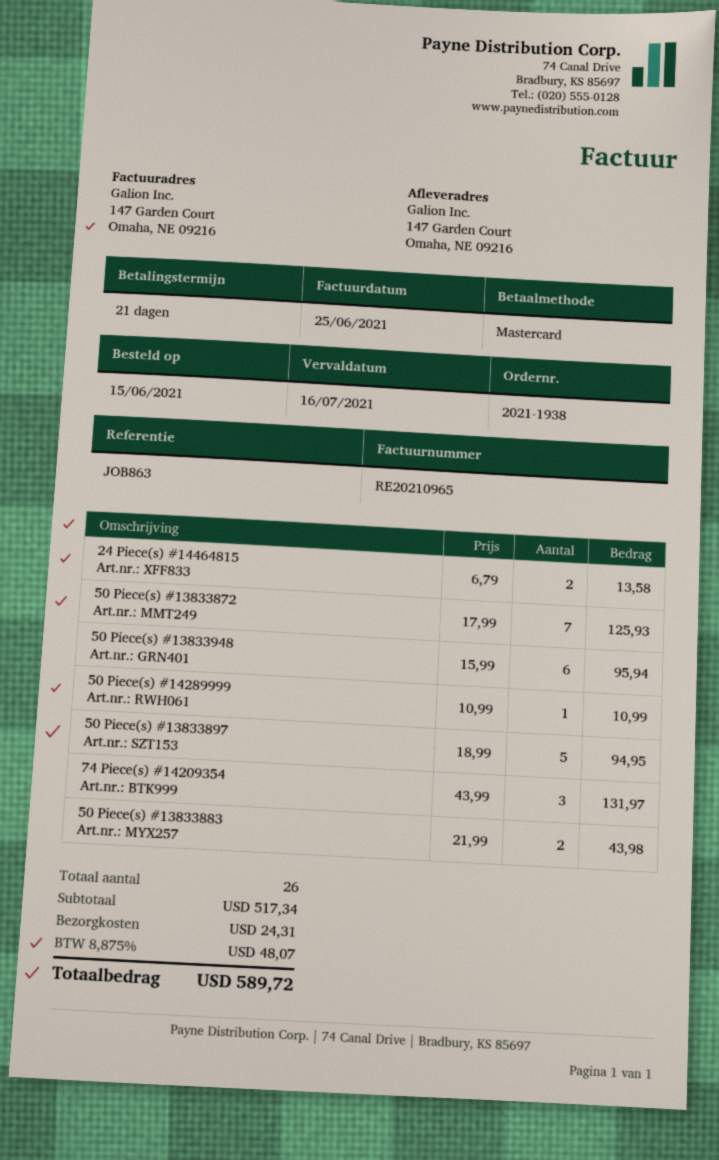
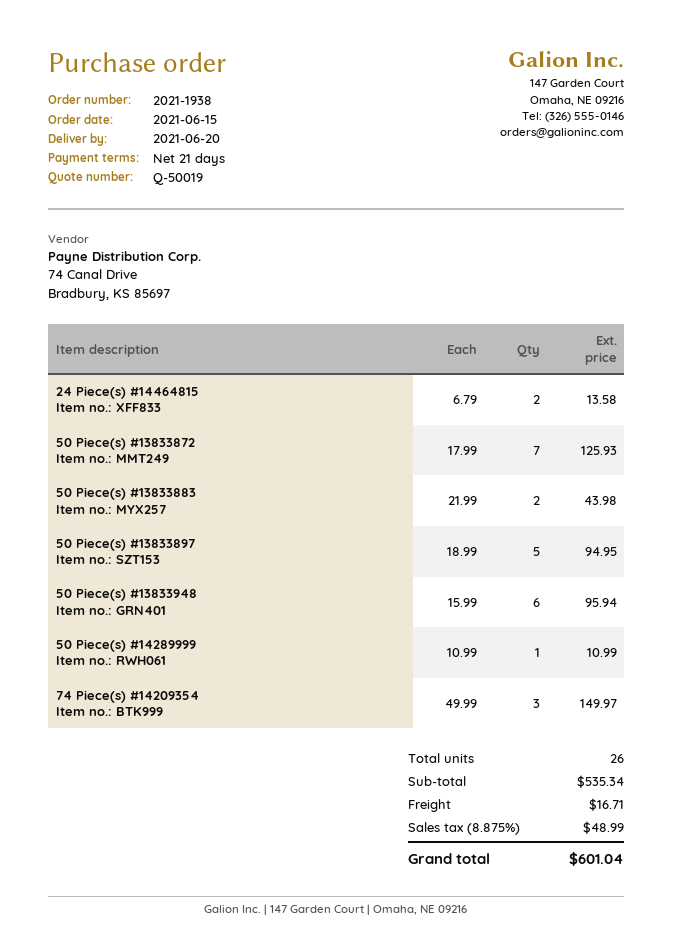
74 Piece(s) #14209354: 3 x 43.99 = 131.97 -> 3 x 49.99 = 149.97
subtotal: 517.34 -> 535.34
shipping: 24.31 -> 16.71
tax: 8.875% = 48.07 -> 8.875% = 48.99
total: 589.72 -> 601.04

